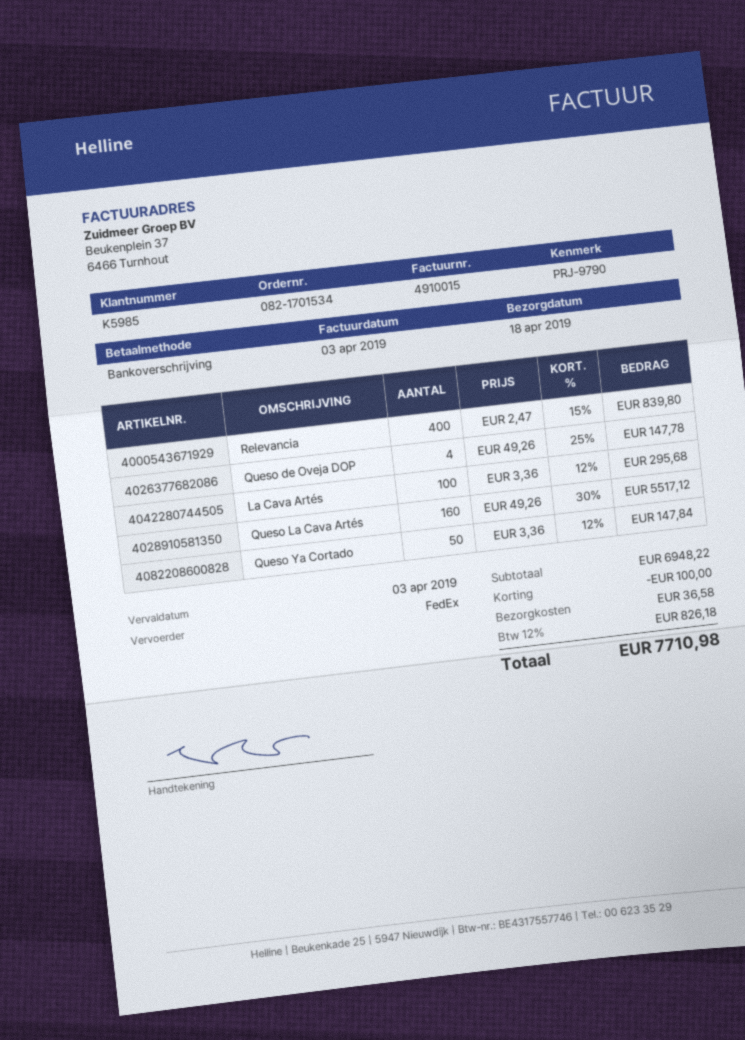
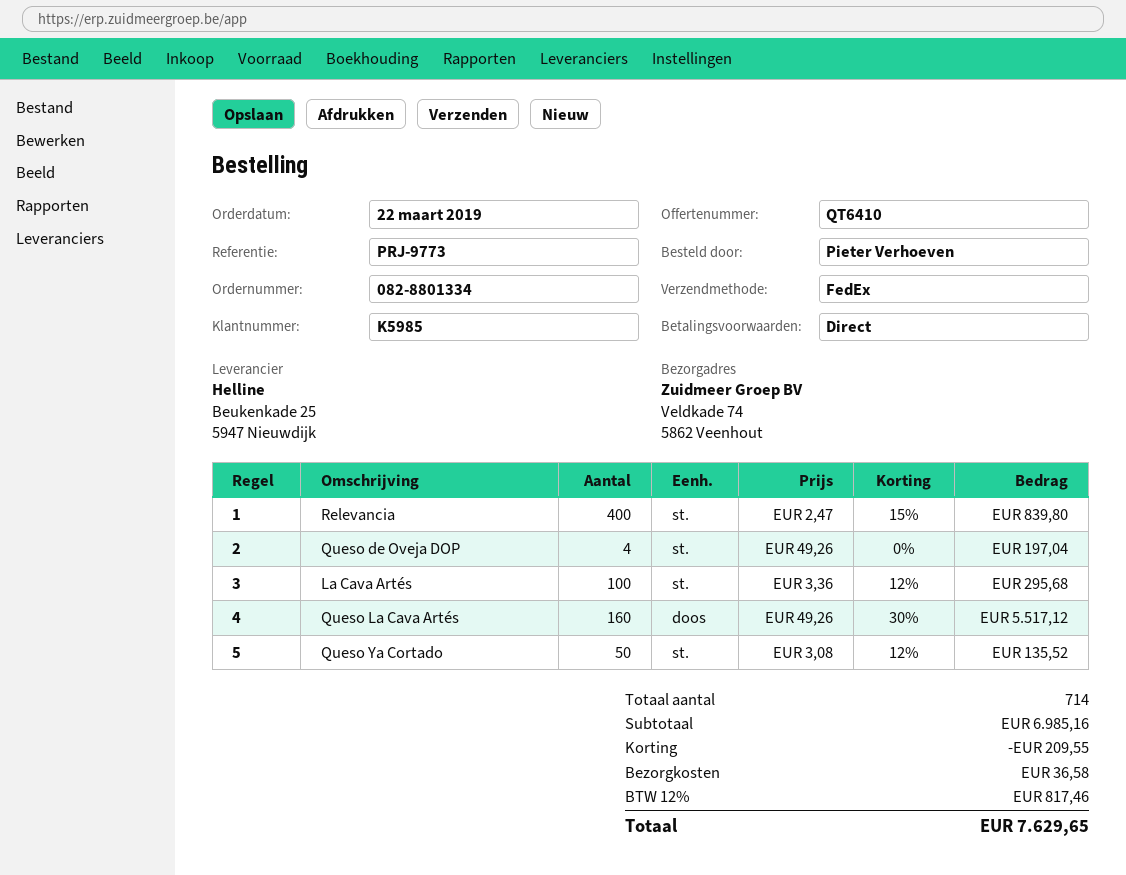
order number: 082-1701534 -> 082-8801334
reference: PRJ-9790 -> PRJ-9773
Queso de Oveja DOP: 4 x 49.26 - 25% = 147.78 -> 4 x 49.26 = 197.04
Queso Ya Cortado: 50 x 3.36 - 12% = 147.84 -> 50 x 3.08 - 12% = 135.52
subtotal: 6948.22 -> 6985.16
discount: 100.00 -> 209.55
tax: 12% = 826.18 -> 12% = 817.46
total: 7710.98 -> 7629.65

